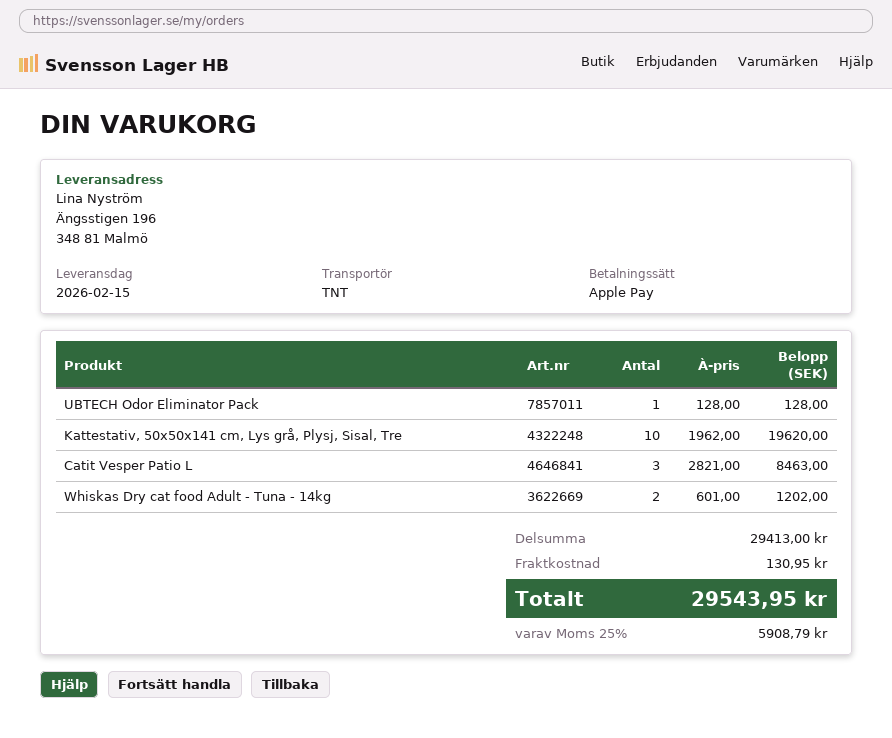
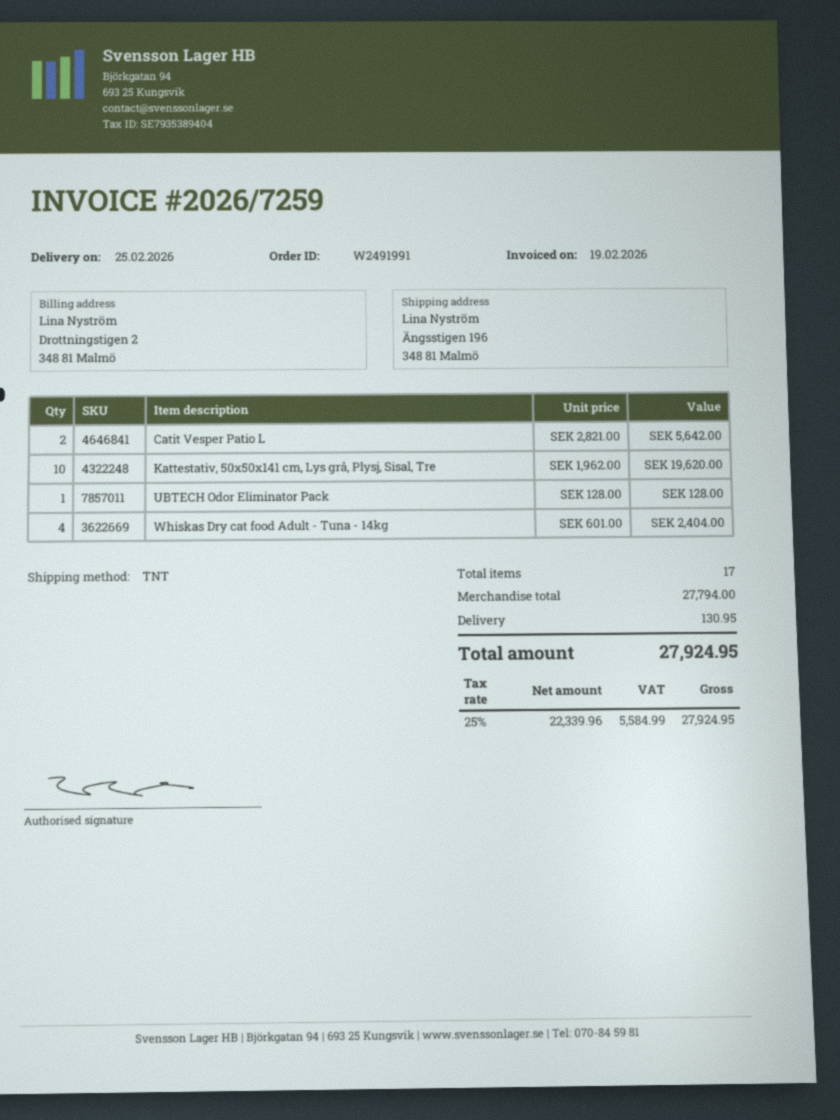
delivery date: 2026-02-15 -> 2026-02-25
Catit Vesper Patio L: 3 x 2821.00 = 8463.00 -> 2 x 2821.00 = 5642.00
Whiskas Dry cat food Adult - Tuna - 14kg: 2 x 601.00 = 1202.00 -> 4 x 601.00 = 2404.00
subtotal: 29413.00 -> 27794.00
tax: 25% = 5908.79 -> 25% = 5584.99
total: 29543.95 -> 27924.95

